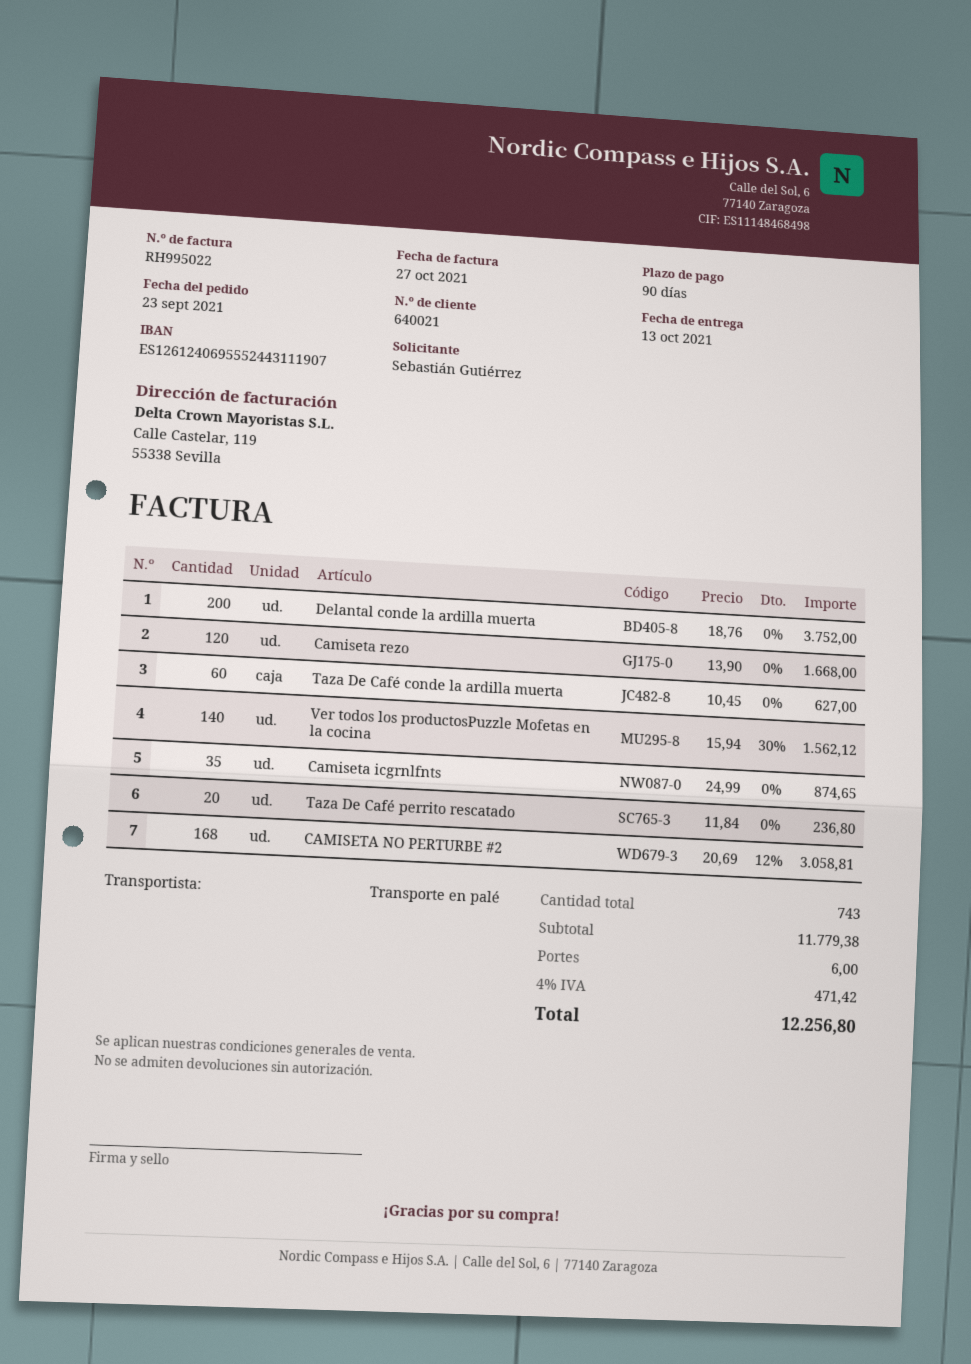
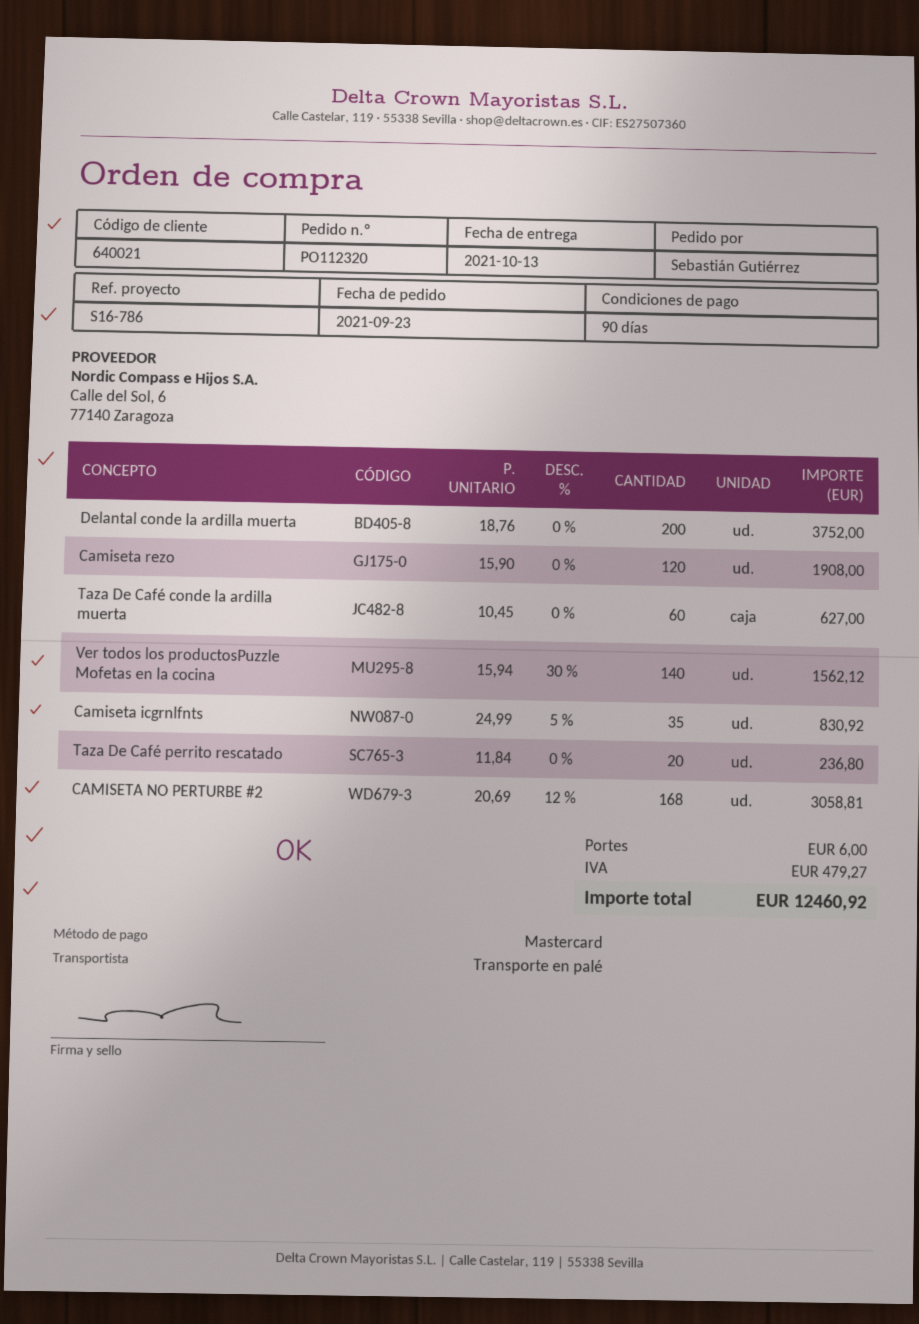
Camiseta rezo: 120 x 13.90 = 1668.00 -> 120 x 15.90 = 1908.00
Camiseta icgrnlfnts: 35 x 24.99 = 874.65 -> 35 x 24.99 - 5% = 830.92
tax: 471.42 -> 479.27
total: 12256.80 -> 12460.92

